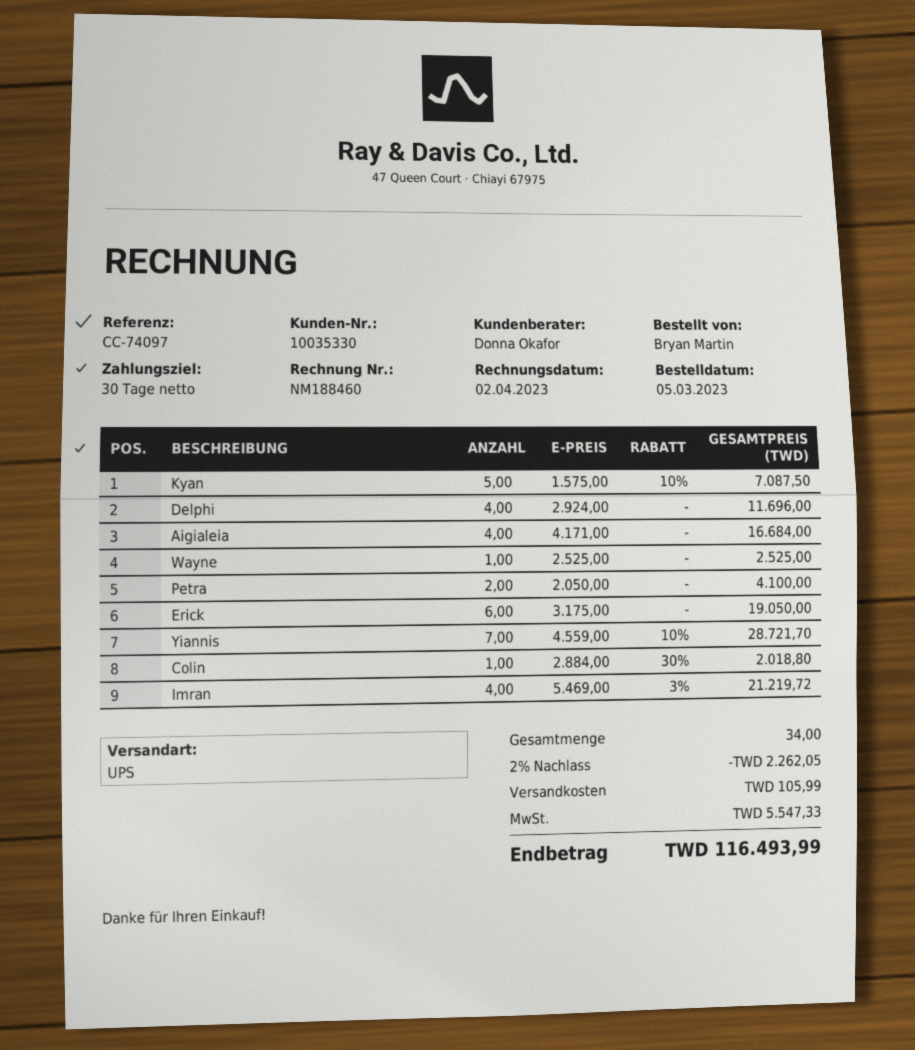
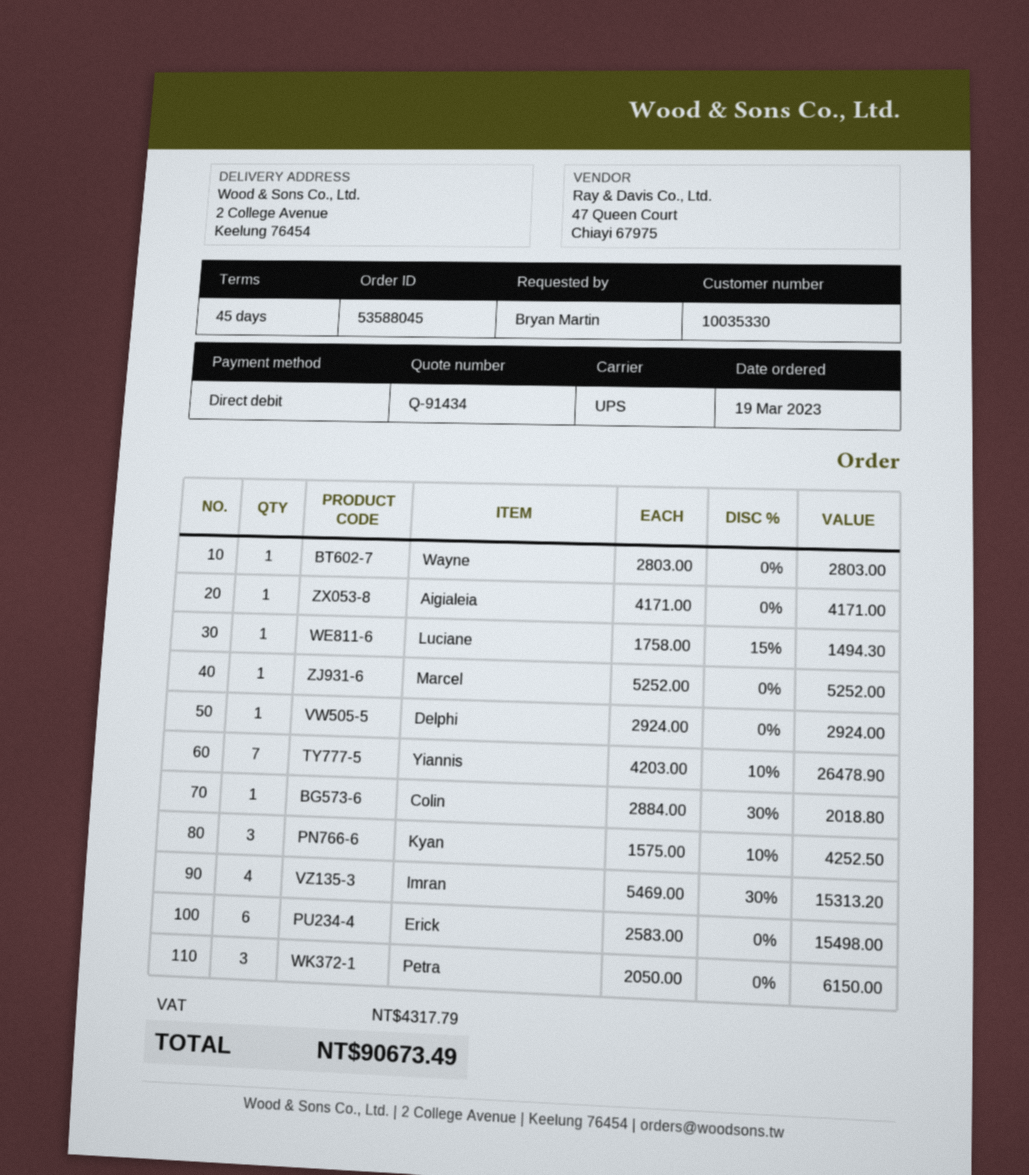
order date: 2023-03-05 -> 2023-03-19
payment terms: 30 days -> 45 days
Kyan: 5 x 1575.00 - 10% = 7087.50 -> 3 x 1575.00 - 10% = 4252.50
Delphi: 4 x 2924.00 = 11696.00 -> 1 x 2924.00 = 2924.00
Aigialeia: 4 x 4171.00 = 16684.00 -> 1 x 4171.00 = 4171.00
Wayne: 1 x 2525.00 = 2525.00 -> 1 x 2803.00 = 2803.00
Petra: 2 x 2050.00 = 4100.00 -> 3 x 2050.00 = 6150.00
Erick: 6 x 3175.00 = 19050.00 -> 6 x 2583.00 = 15498.00
Yiannis: 7 x 4559.00 - 10% = 28721.70 -> 7 x 4203.00 - 10% = 26478.90
Imran: 4 x 5469.00 - 3% = 21219.72 -> 4 x 5469.00 - 30% = 15313.20
Luciane: none -> 1 x 1758.00 - 15% = 1494.30
Marcel: none -> 1 x 5252.00 = 5252.00
discount: 2% = 2262.05 -> none
shipping: 105.99 -> none
tax: 5547.33 -> 4317.79
total: 116493.99 -> 90673.49

